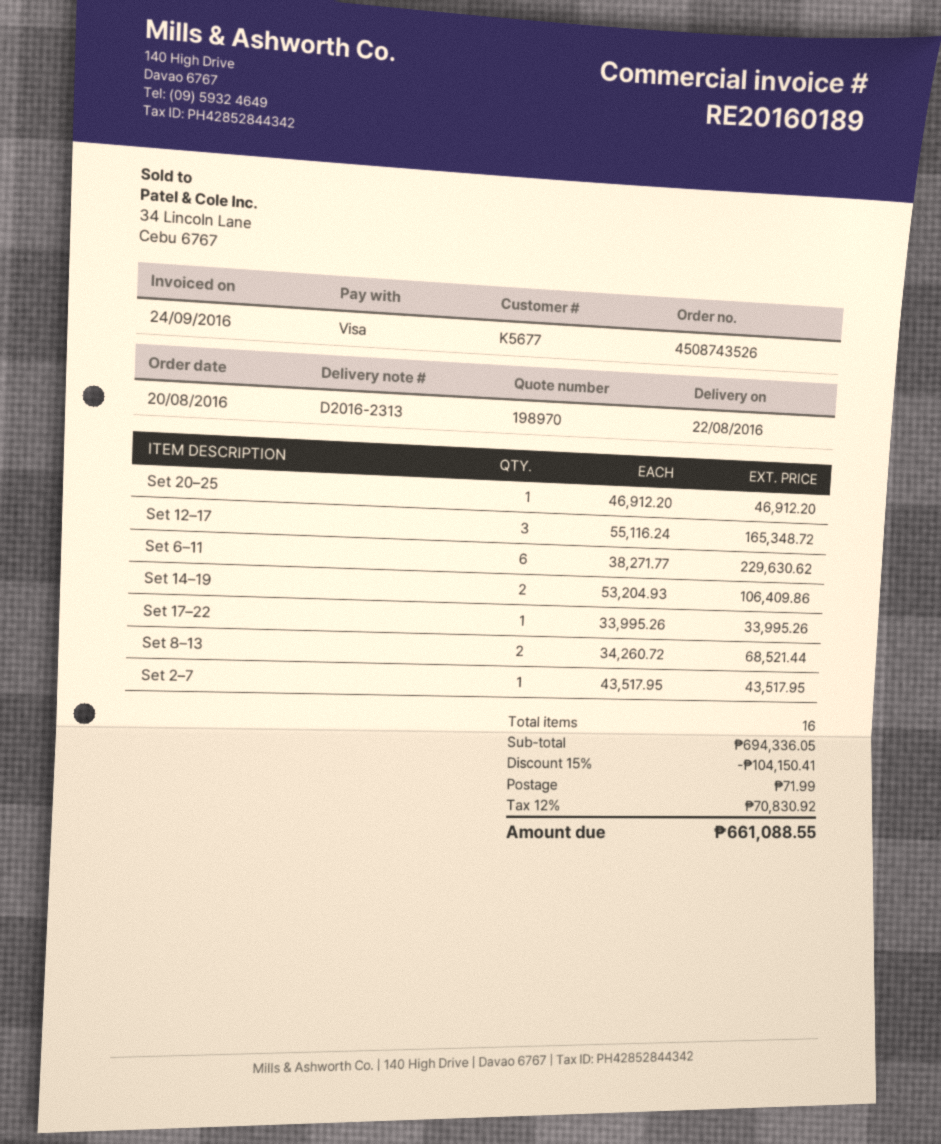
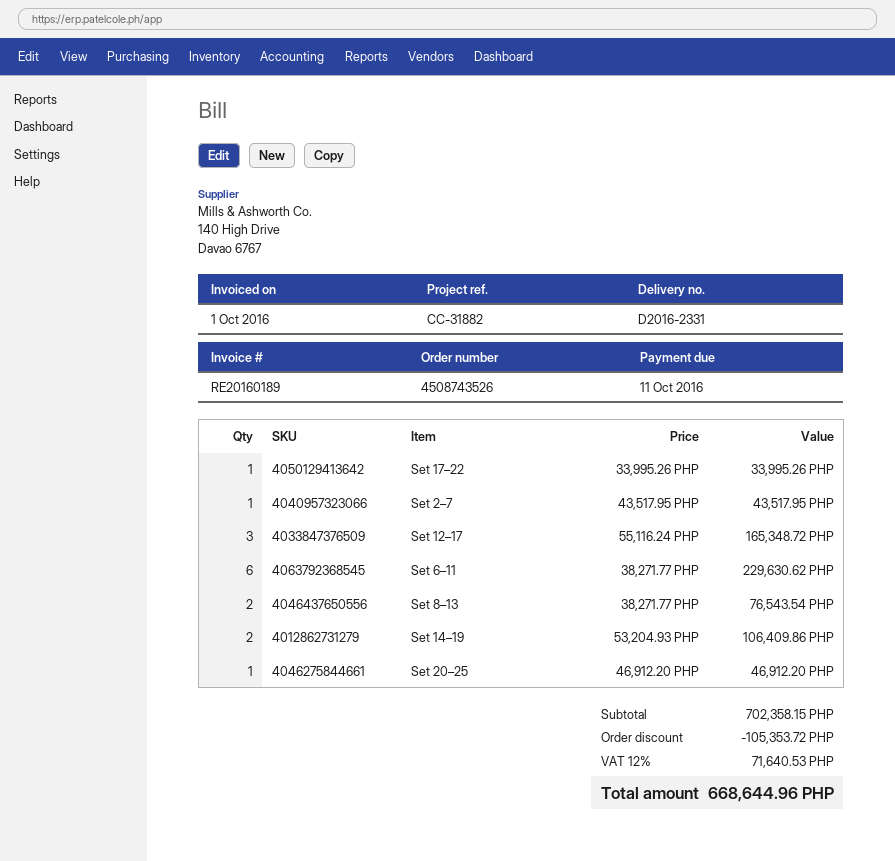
delivery note number: D2016-2313 -> D2016-2331
invoice date: 2016-09-24 -> 2016-10-01
Set 8–13: 2 x 34260.72 = 68521.44 -> 2 x 38271.77 = 76543.54
subtotal: 694336.05 -> 702358.15
discount: 104150.41 -> 105353.72
shipping: 71.99 -> none
tax: 12% = 70830.92 -> 12% = 71640.53
total: 661088.55 -> 668644.96

